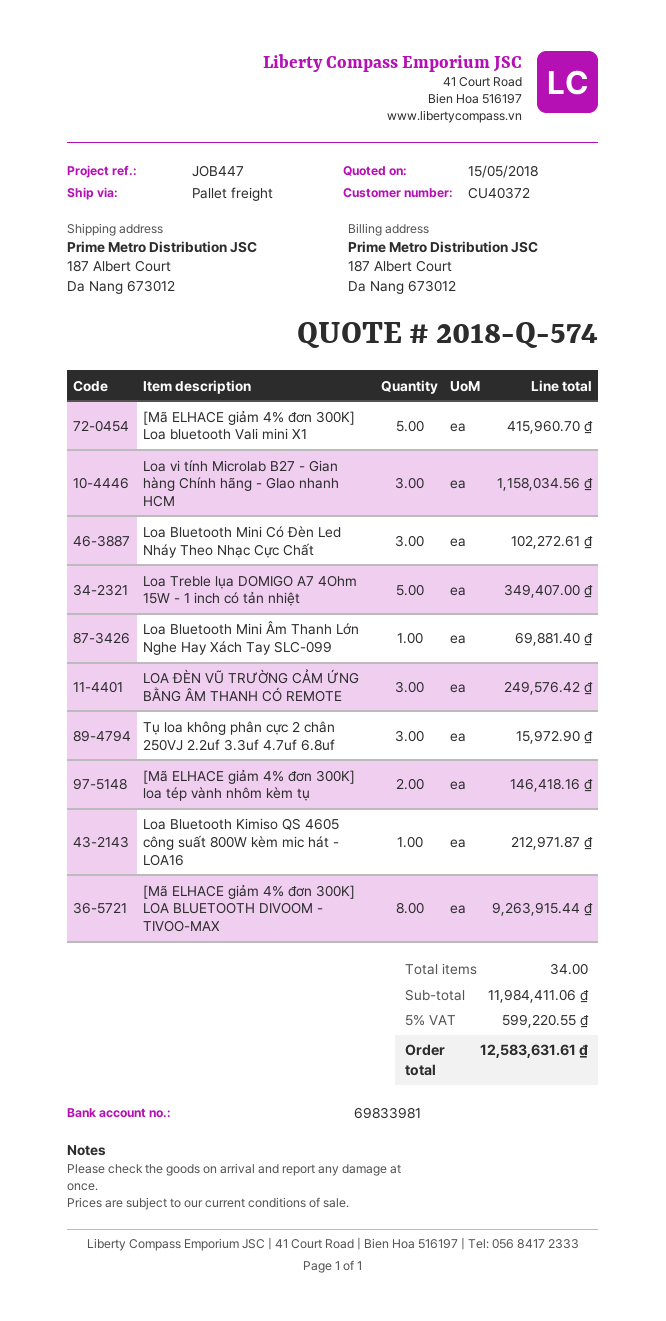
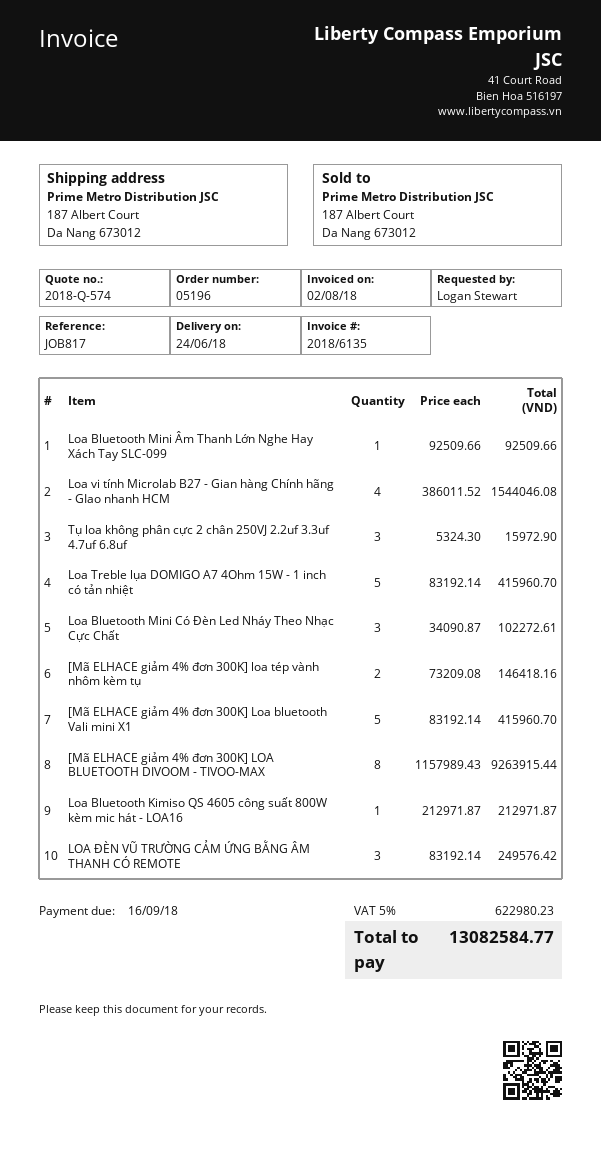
reference: JOB447 -> JOB817
Loa vi tính Microlab B27 - Gian hàng Chính hãng - GIao nhanh HCM: 3 for 1158034.56 -> 4 for 1544046.08
Loa Treble lụa DOMIGO A7 4Ohm 15W - 1 inch có tản nhiệt: 5 for 349407.00 -> 5 for 415960.70
Loa Bluetooth Mini Âm Thanh Lớn Nghe Hay Xách Tay SLC-099: 1 for 69881.40 -> 1 for 92509.66
tax: 5% = 599220.55 -> 5% = 622980.23
total: 12583631.61 -> 13082584.77

